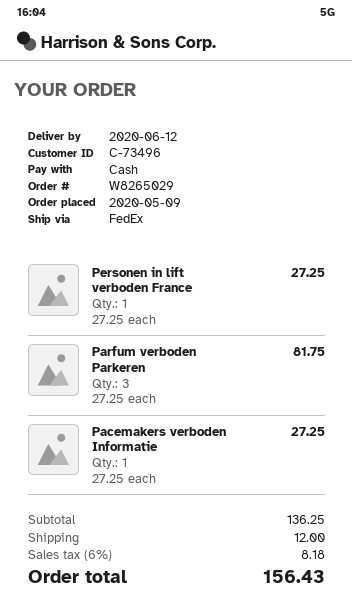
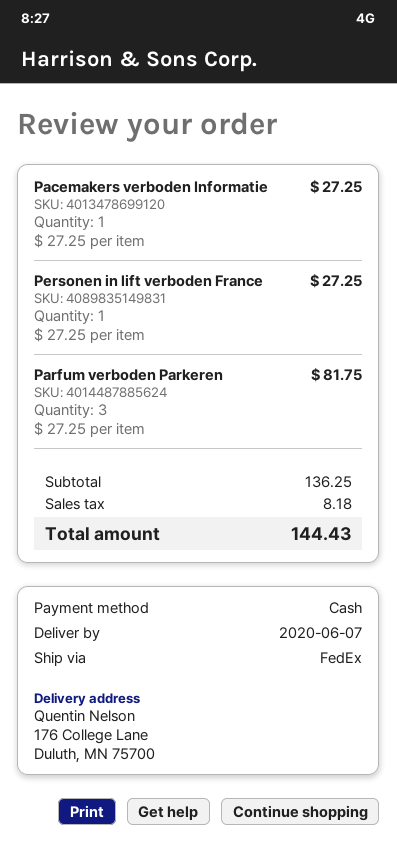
delivery date: 2020-06-12 -> 2020-06-07
shipping: 12.00 -> none
total: 156.43 -> 144.43

